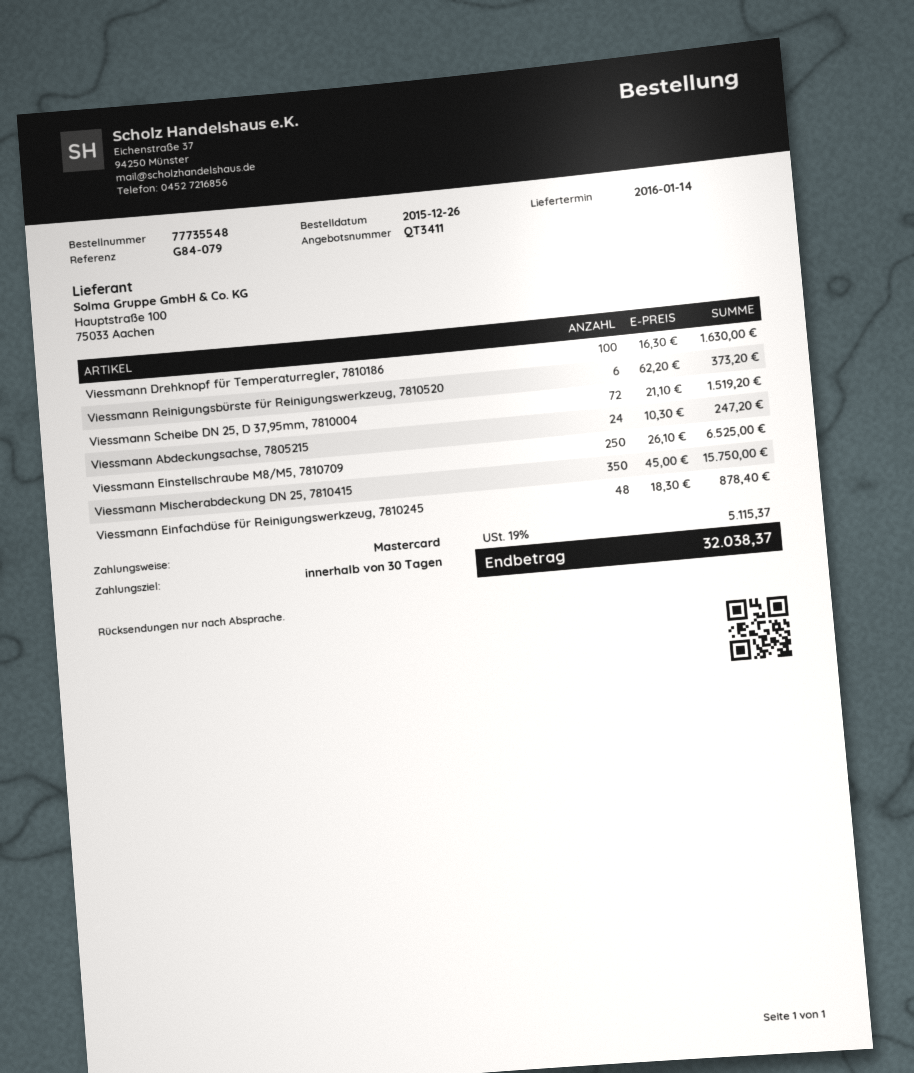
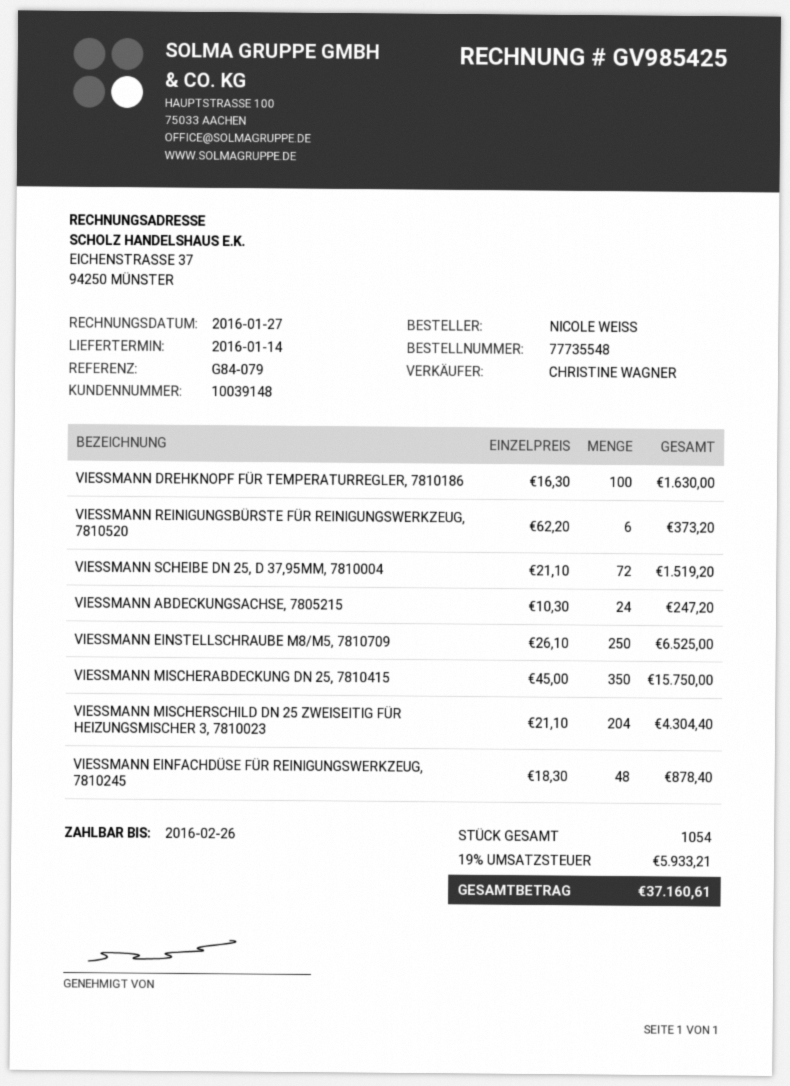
VIESSMANN MISCHERSCHILD DN 25 ZWEISEITIG FÜR HEIZUNGSMISCHER 3, 7810023: none -> 204 x 21.10 = 4304.40
tax: 19% = 5115.37 -> 19% = 5933.21
total: 32038.37 -> 37160.61

